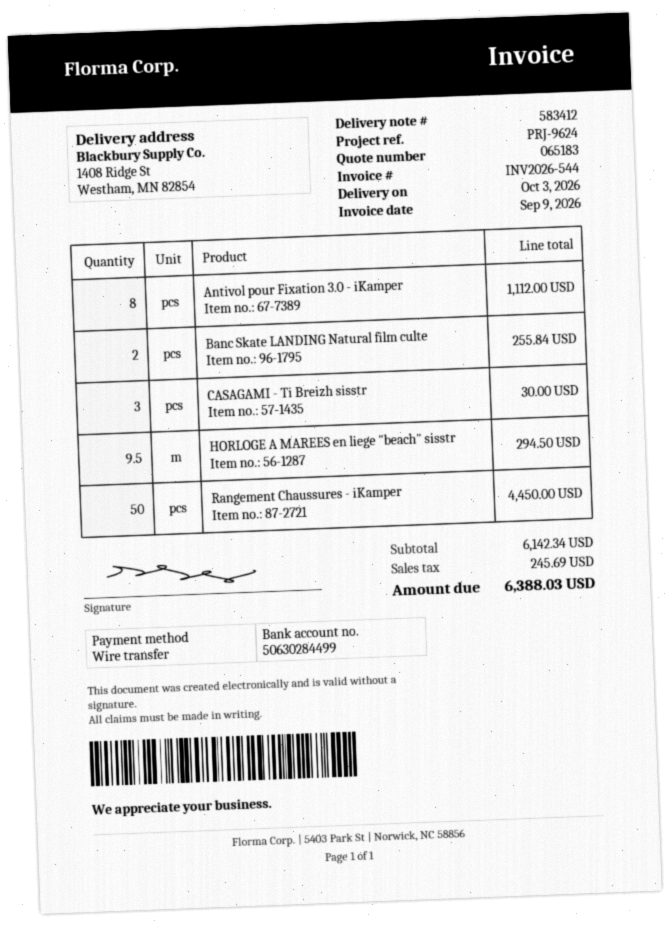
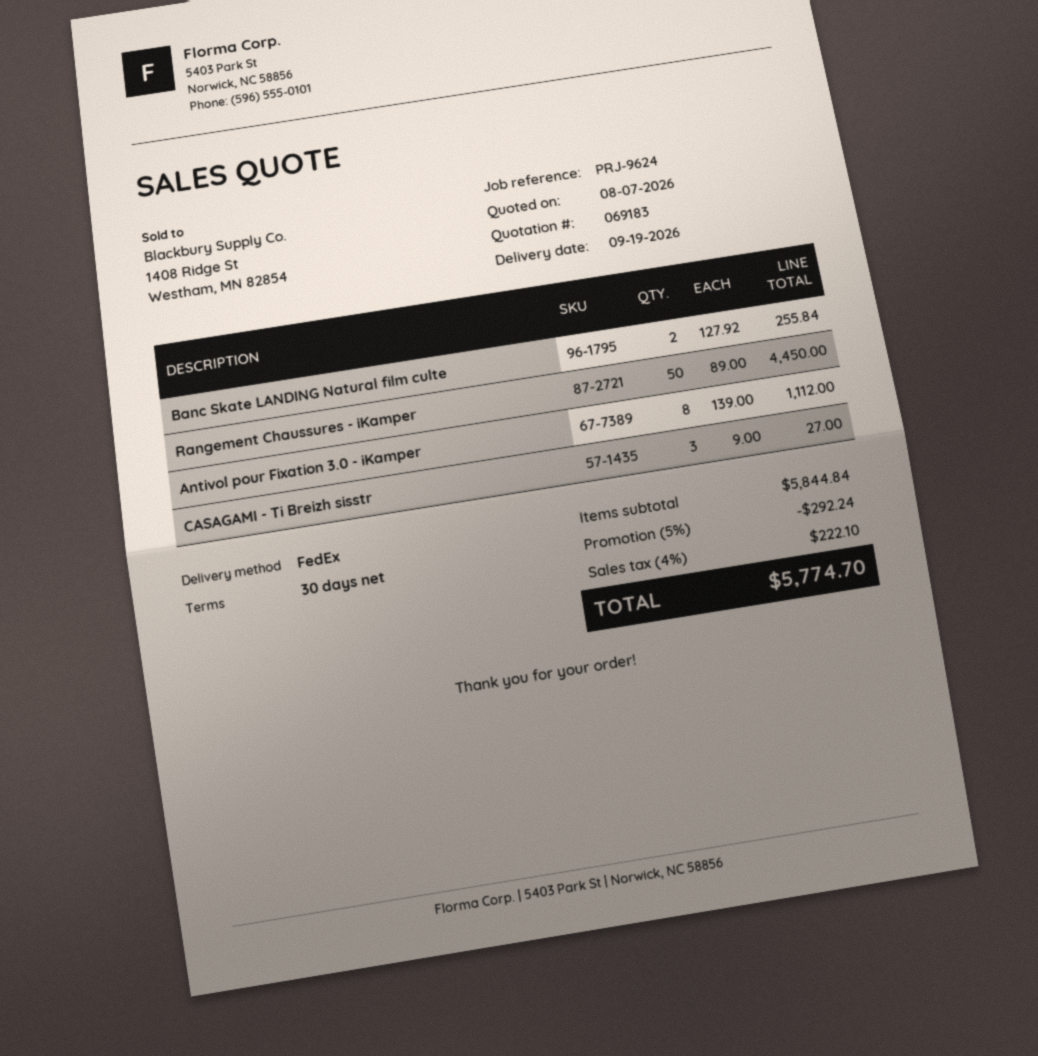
quote number: 065183 -> 069183
delivery date: 2026-10-03 -> 2026-09-19
CASAGAMI - Ti Breizh sisstr: 3 for 30.00 -> 3 for 27.00
HORLOGE A MAREES en liege "beach" sisstr: 9.5 for 294.50 -> none
subtotal: 6142.34 -> 5844.84
discount: none -> 5% = 292.24
tax: 245.69 -> 222.10
total: 6388.03 -> 5774.70

